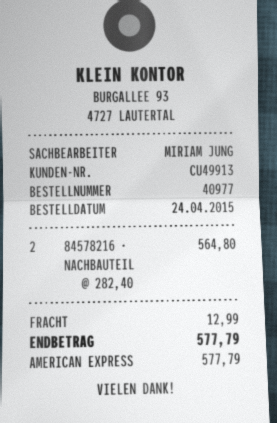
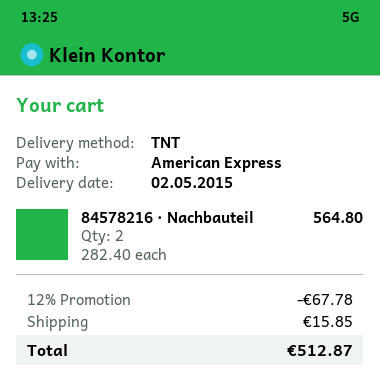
discount: none -> 12% = 67.78
shipping: 12.99 -> 15.85
total: 577.79 -> 512.87

